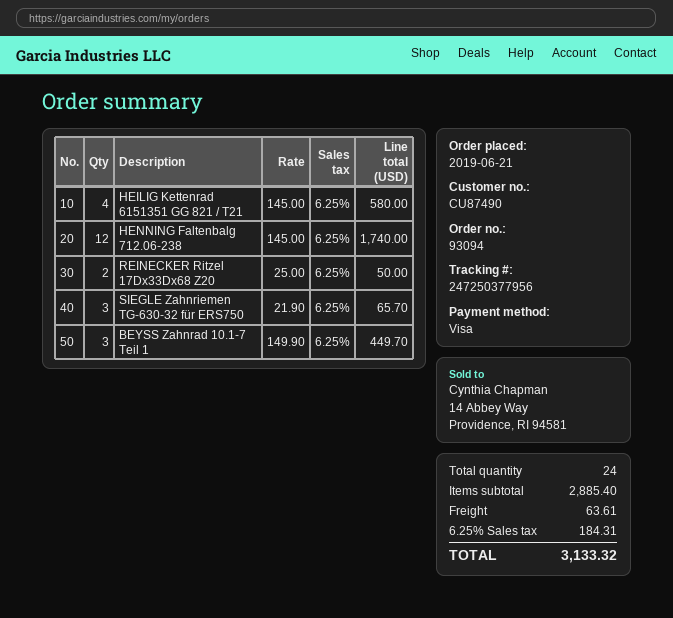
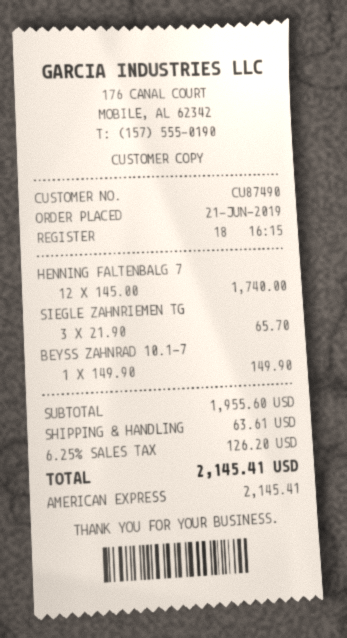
payment method: Visa -> American Express
HEILIG Kettenrad 6151351 GG 821 / T21: 4 x 145.00 = 580.00 -> none
REINECKER Ritzel 17Dx33Dx68 Z20: 2 x 25.00 = 50.00 -> none
BEYSS Zahnrad 10.1-7 Teil 1: 3 x 149.90 = 449.70 -> 1 x 149.90 = 149.90
subtotal: 2885.40 -> 1955.60
tax: 6.25% = 184.31 -> 6.25% = 126.20
total: 3133.32 -> 2145.41

